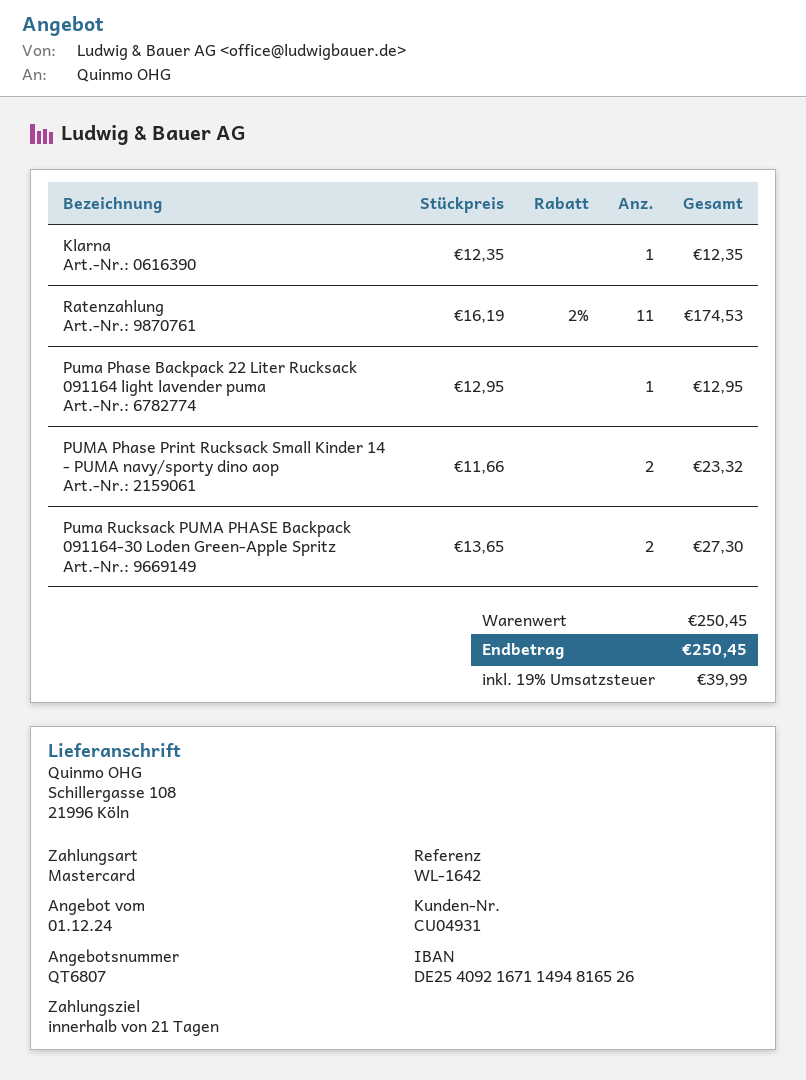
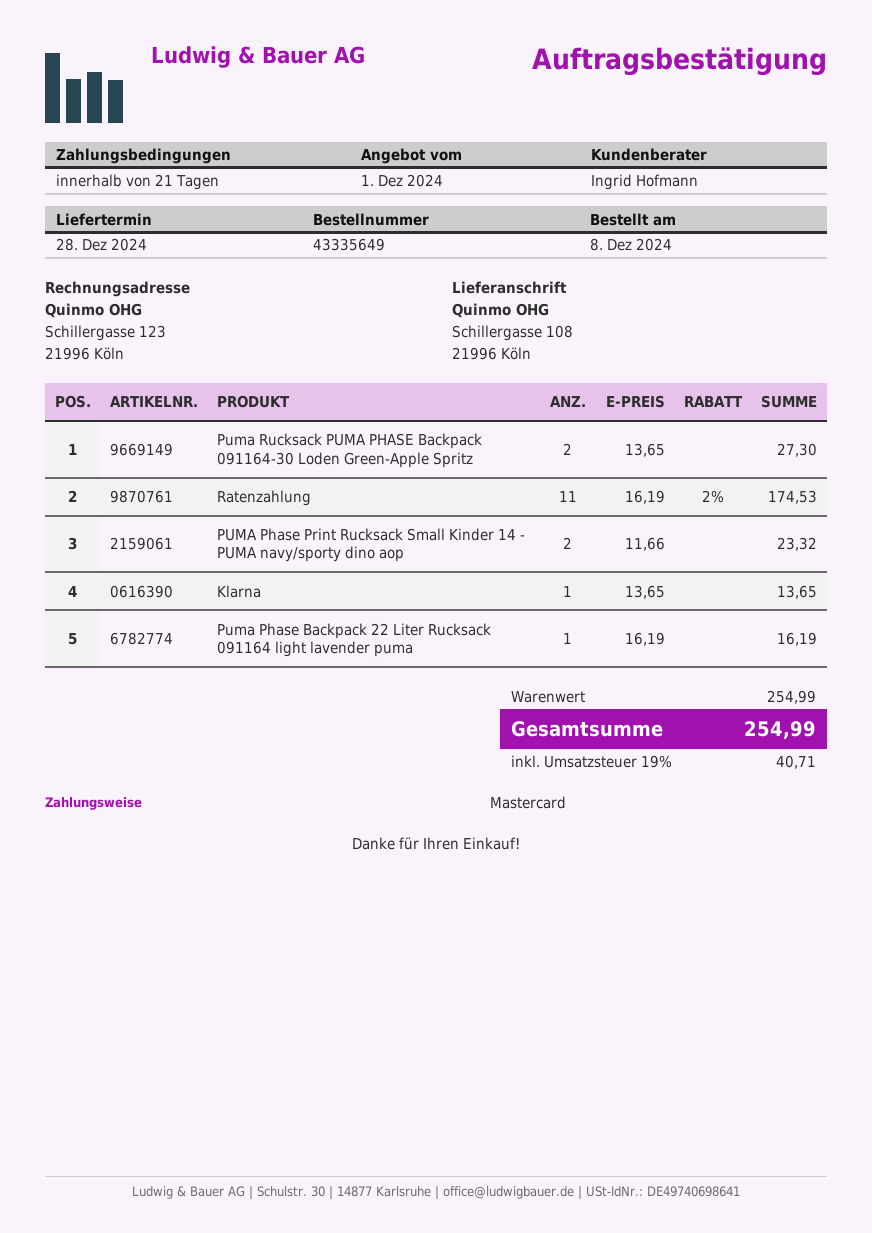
Klarna: 1 x 12.35 = 12.35 -> 1 x 13.65 = 13.65
Puma Phase Backpack 22 Liter Rucksack 091164 light lavender puma: 1 x 12.95 = 12.95 -> 1 x 16.19 = 16.19
subtotal: 250.45 -> 254.99
tax: 19% = 39.99 -> 19% = 40.71
total: 250.45 -> 254.99

